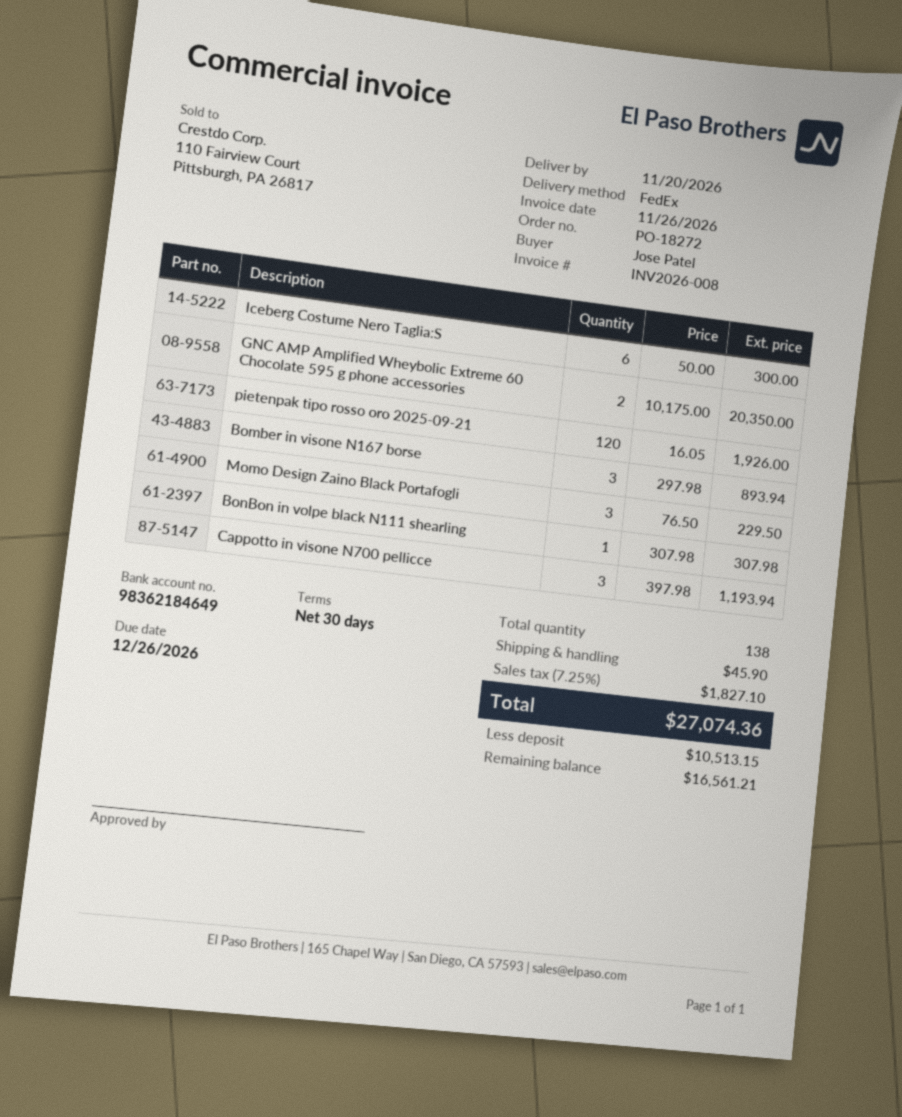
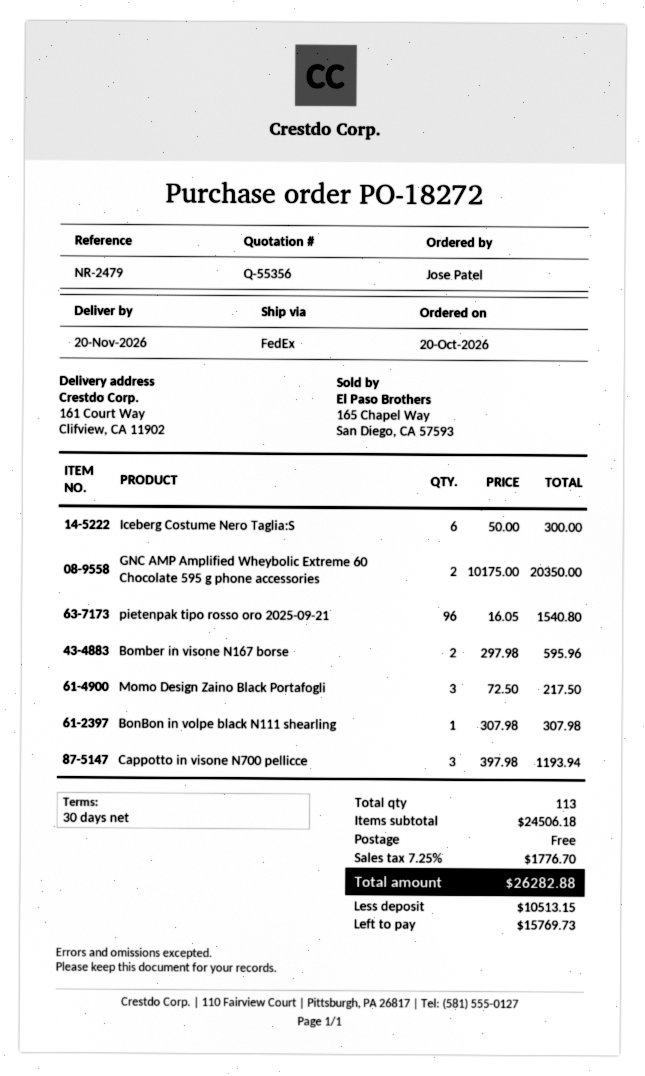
pietenpak tipo rosso oro 2025-09-21: 120 x 16.05 = 1926.00 -> 96 x 16.05 = 1540.80
Bomber in visone N167 borse: 3 x 297.98 = 893.94 -> 2 x 297.98 = 595.96
Momo Design Zaino Black Portafogli: 3 x 76.50 = 229.50 -> 3 x 72.50 = 217.50
total quantity: 138 -> 113
shipping: 45.90 -> 0.00
tax: 7.25% = 1827.10 -> 7.25% = 1776.70
total: 27074.36 -> 26282.88
balance: 16561.21 -> 15769.73

